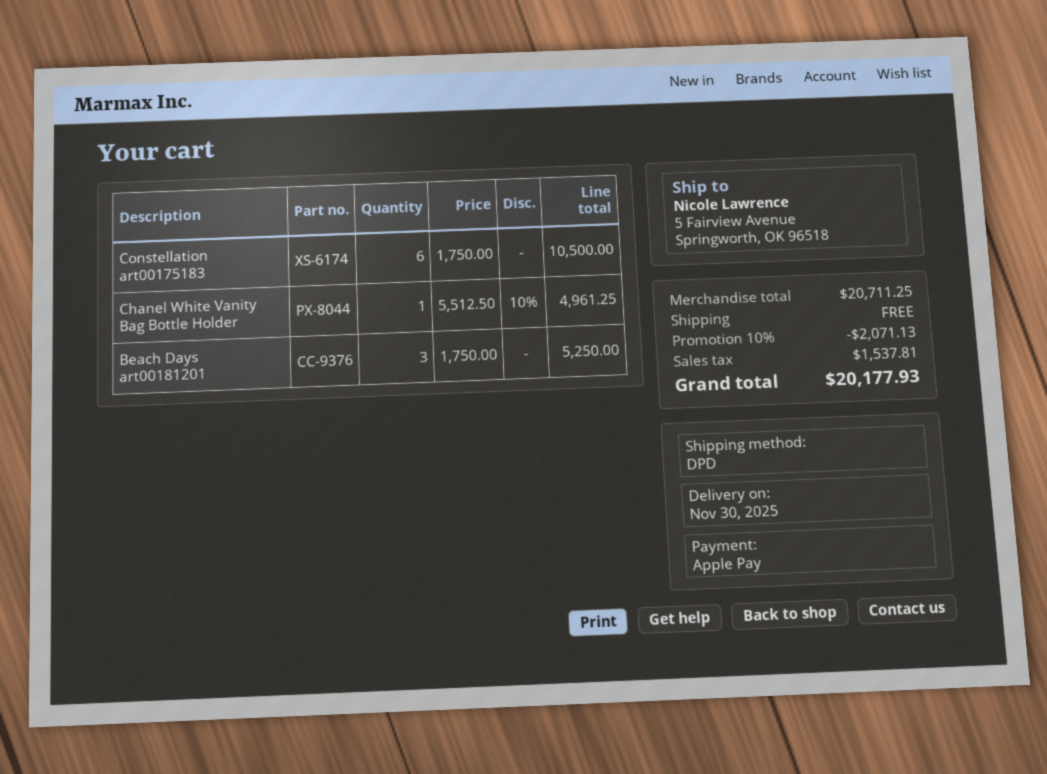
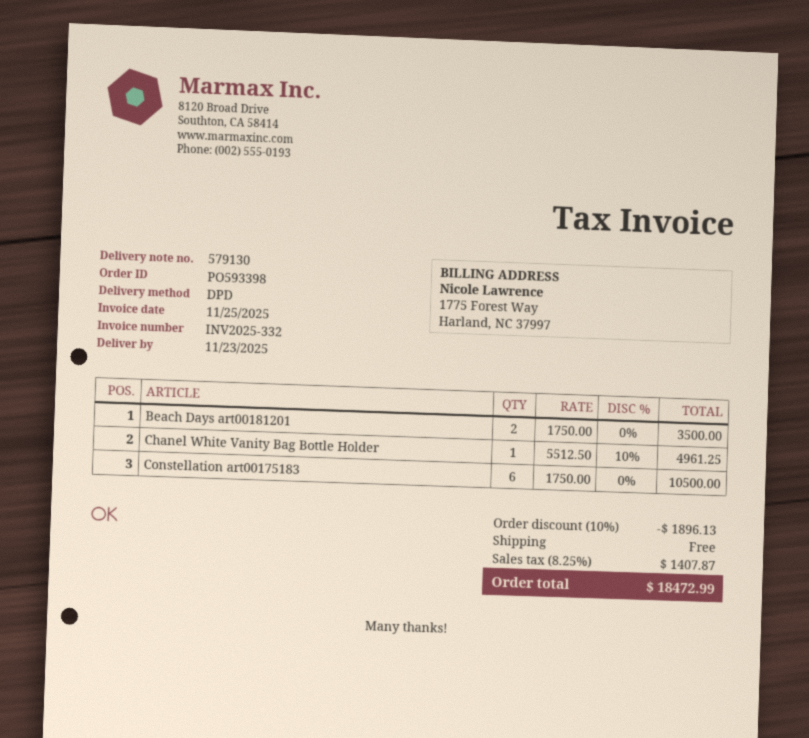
delivery date: 2025-11-30 -> 2025-11-23
Beach Days art00181201: 3 x 1750.00 = 5250.00 -> 2 x 1750.00 = 3500.00
discount: 10% = 2071.13 -> 10% = 1896.13
tax: 1537.81 -> 1407.87
total: 20177.93 -> 18472.99

